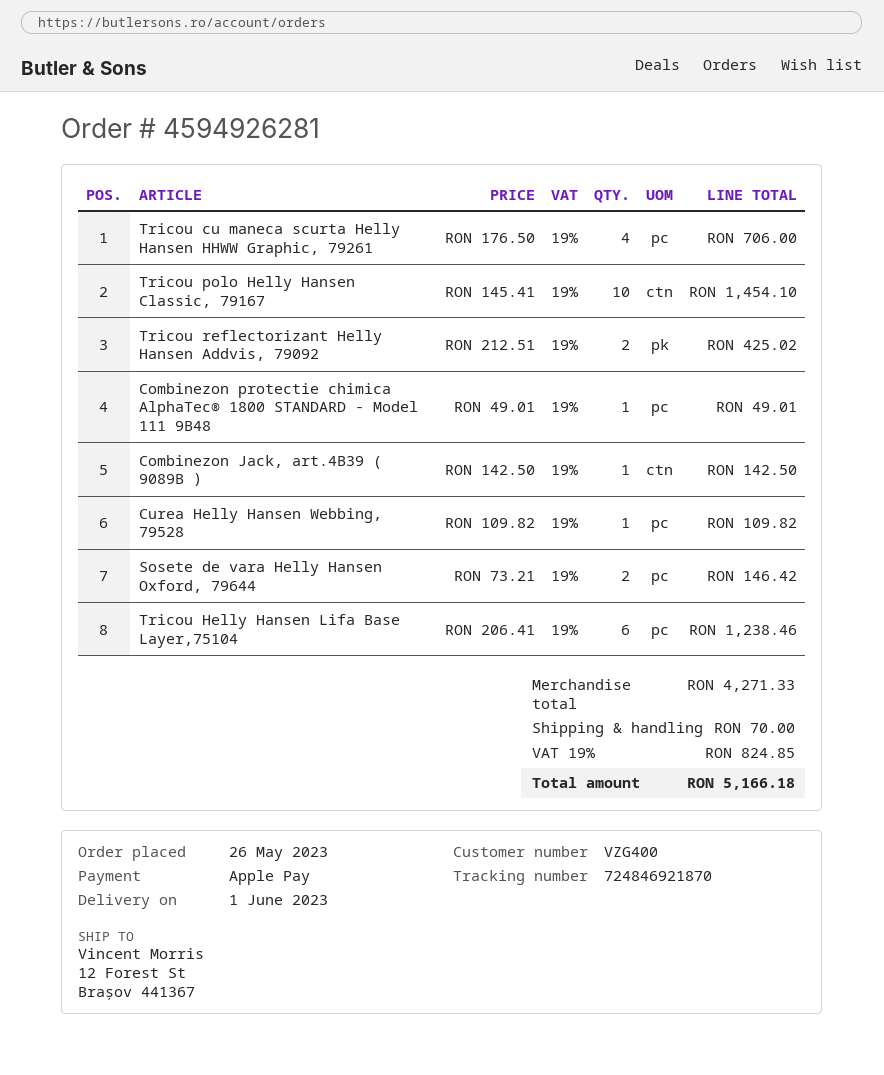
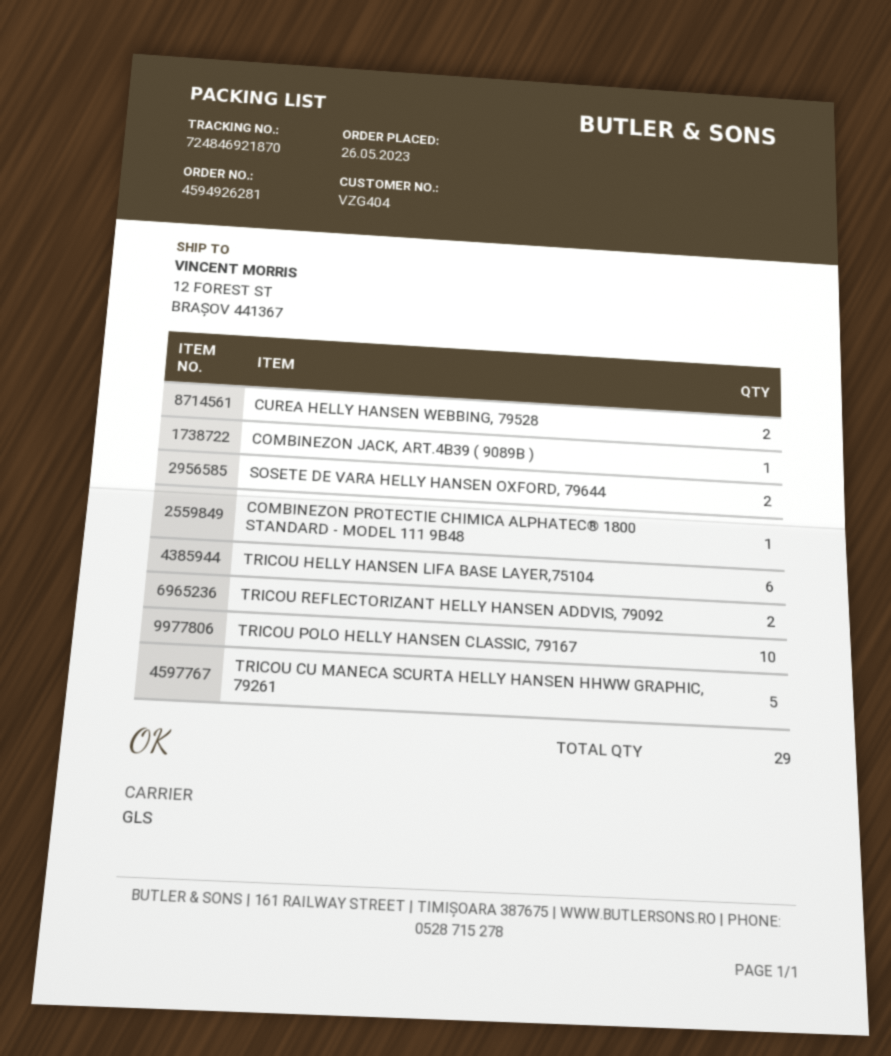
customer number: VZG400 -> VZG404
Tricou cu maneca scurta Helly Hansen HHWW Graphic, 79261: 4 -> 5
Curea Helly Hansen Webbing, 79528: 1 -> 2

